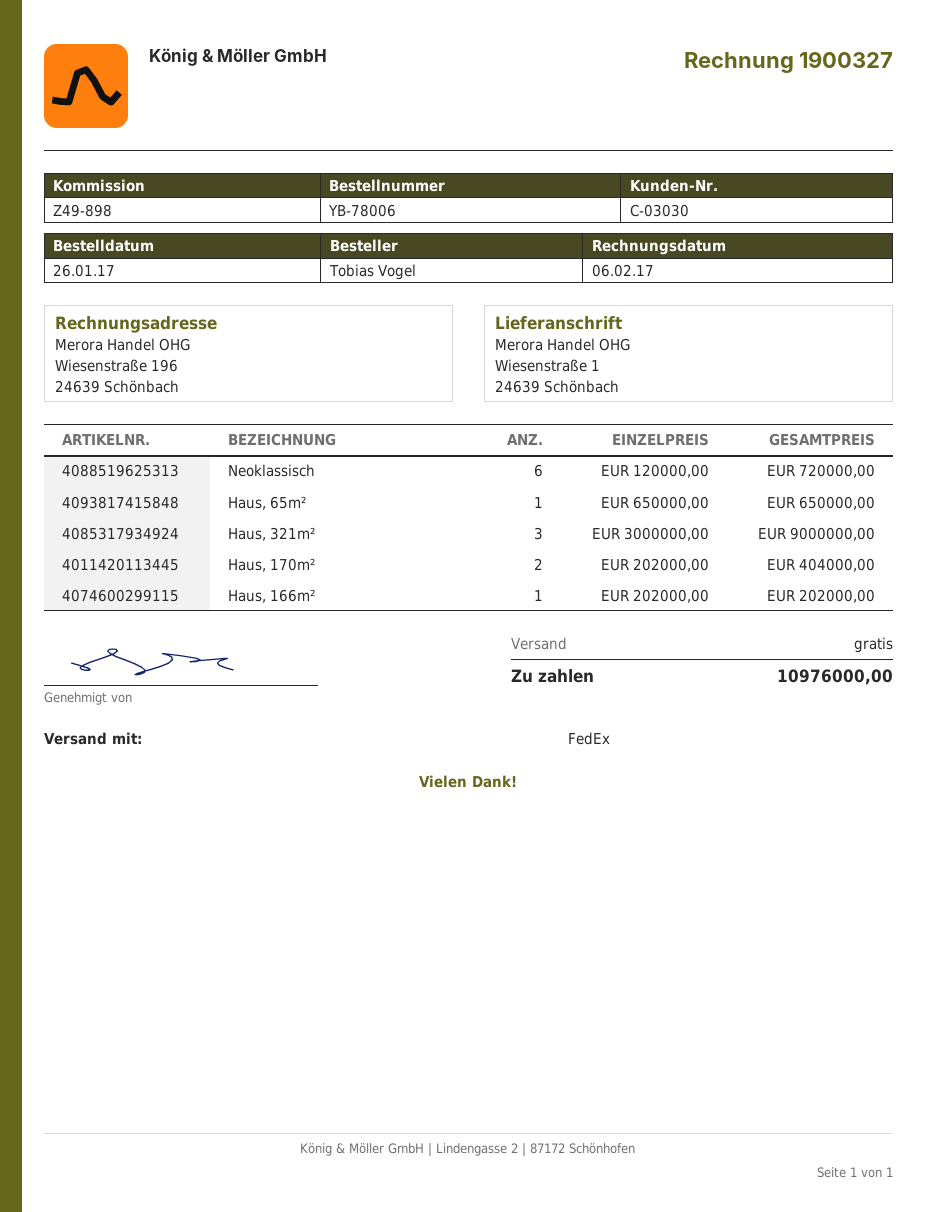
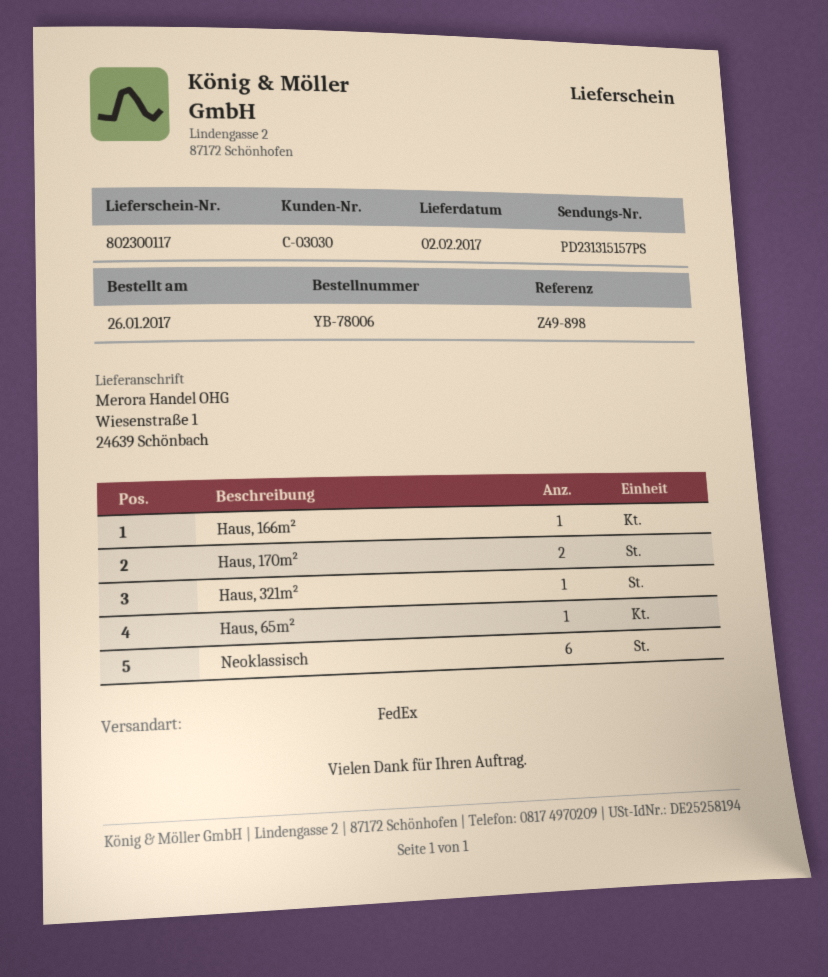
Haus, 321m²: 3 -> 1

